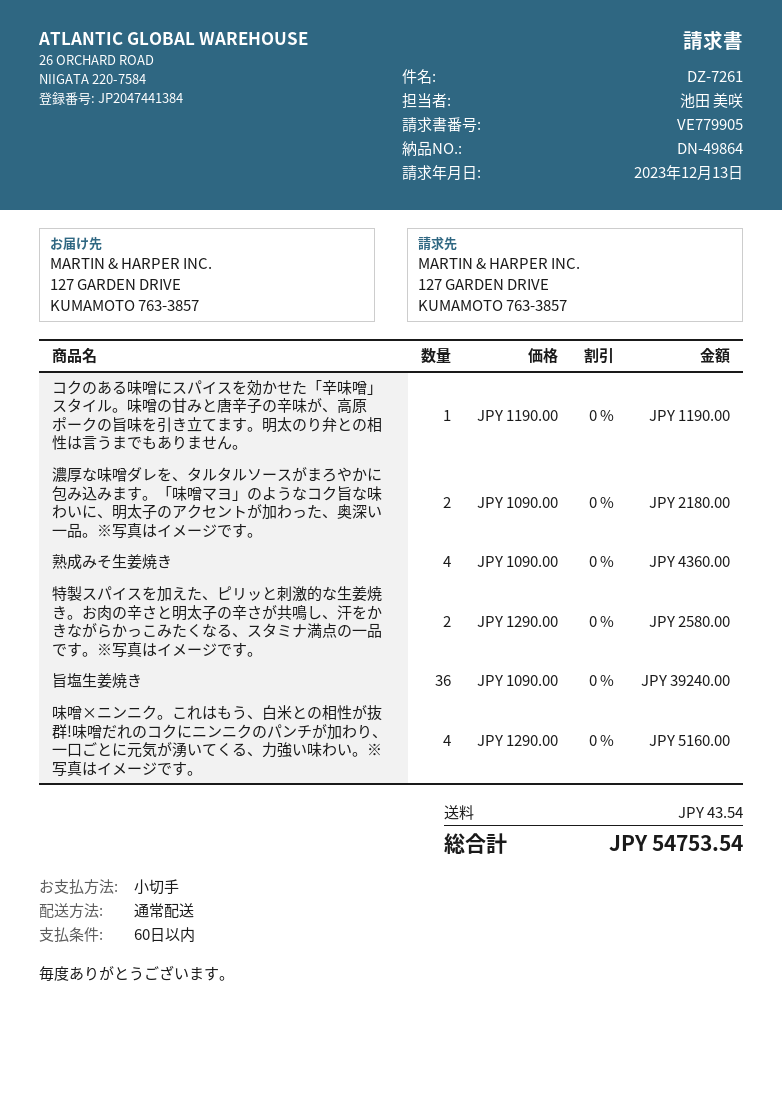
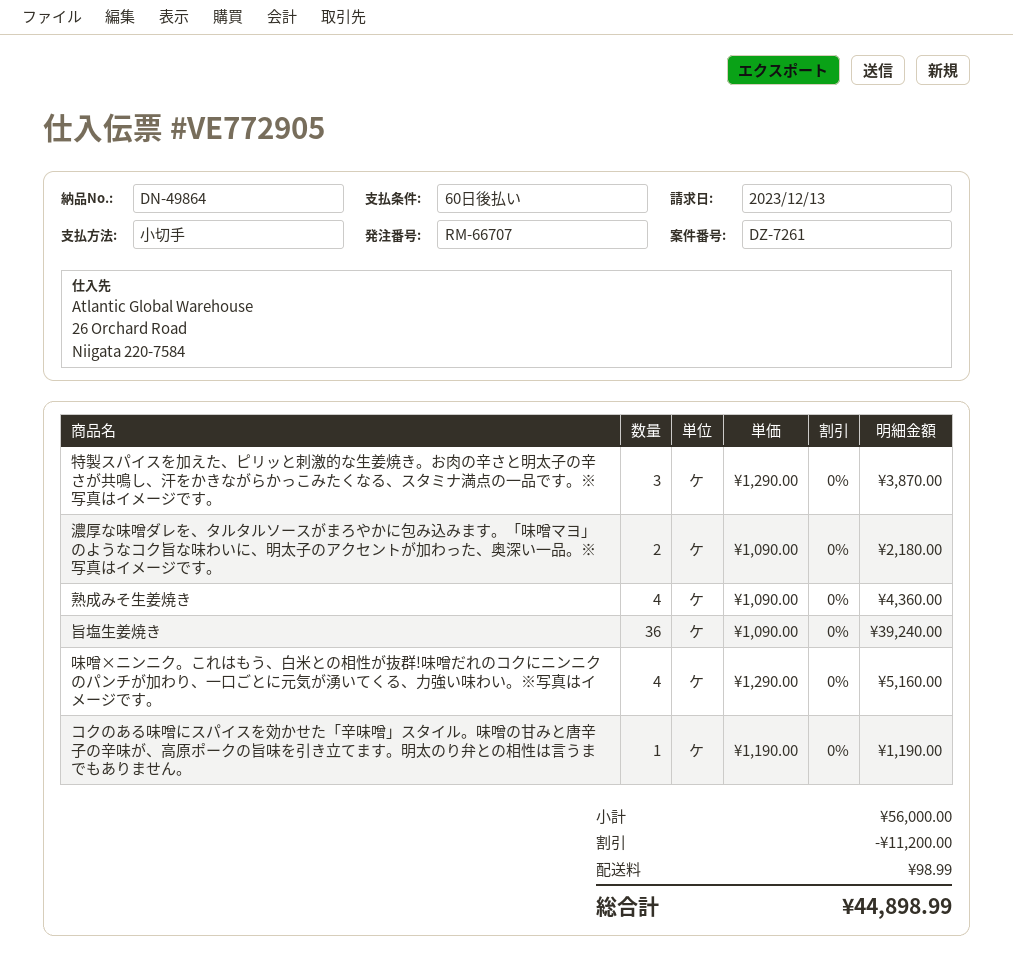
invoice number: VE779905 -> VE772905
特製スパイスを加えた、ピリッと刺激的な生姜焼き。お肉の辛さと明太子の辛さが共鳴し、汗をかきながらかっこみたくなる、スタミナ満点の一品です。※写真はイメージです。: 2 x 1290.00 = 2580.00 -> 3 x 1290.00 = 3870.00
discount: none -> 11200.00
shipping: 43.54 -> 98.99
total: 54753.54 -> 44898.99

